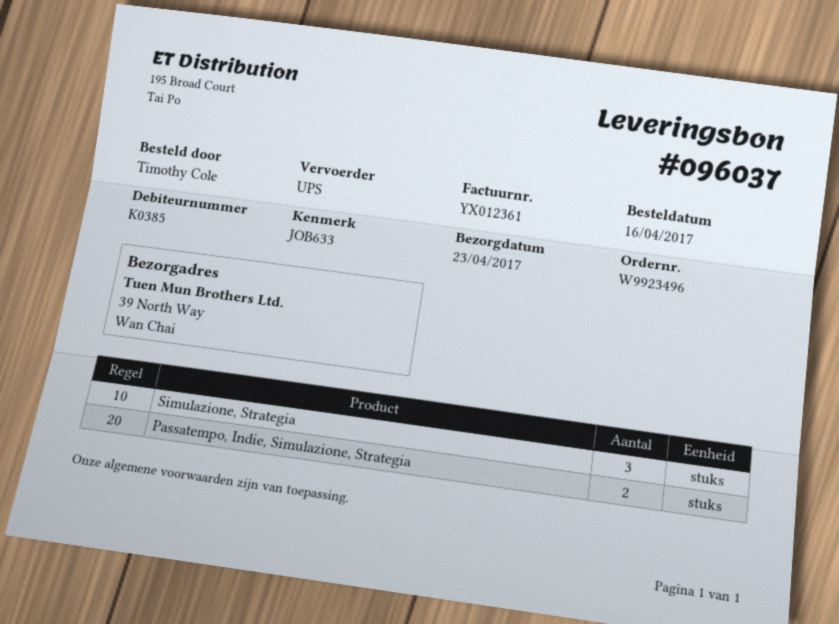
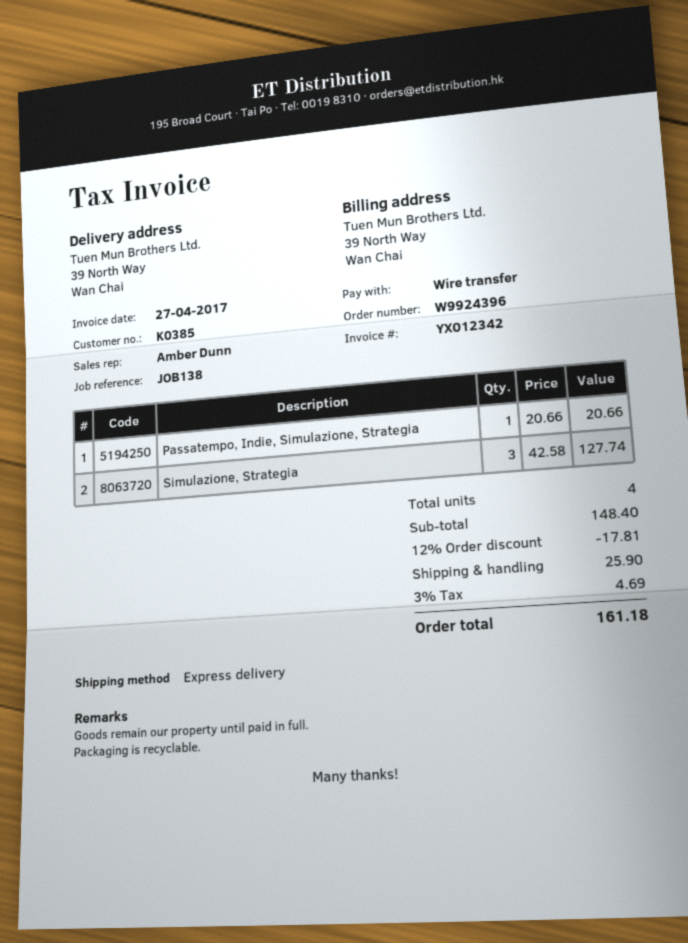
order number: W9923496 -> W9924396
invoice number: YX012361 -> YX012342
reference: JOB633 -> JOB138
shipping method: UPS -> express
Passatempo, Indie, Simulazione, Strategia: 2 -> 1

